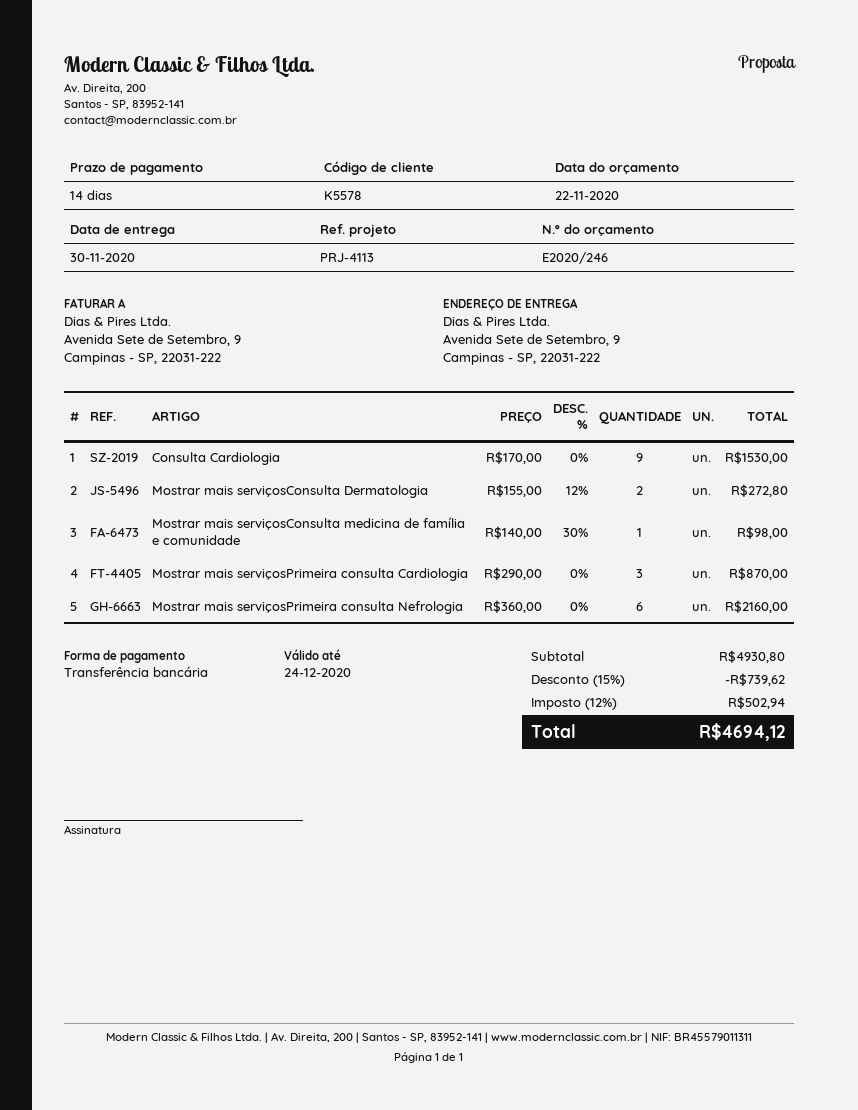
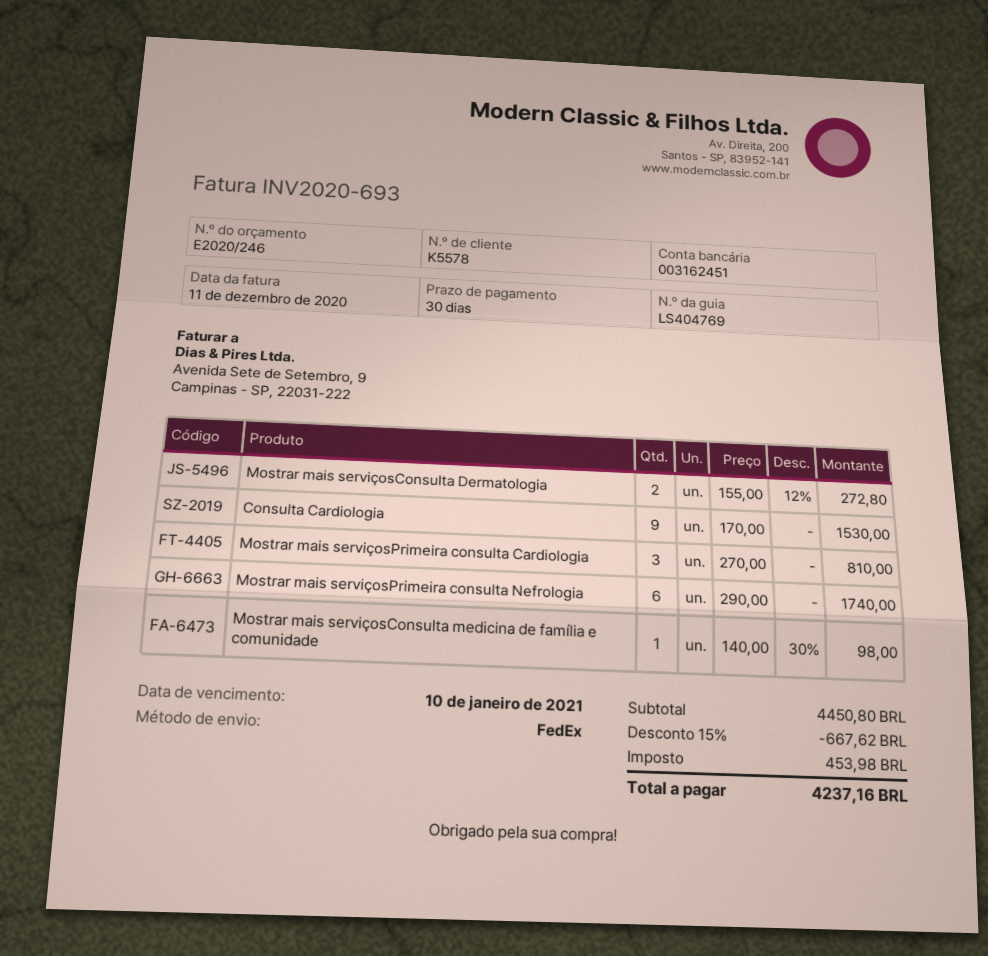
payment terms: 14 days -> 30 days
Mostrar mais serviçosPrimeira consulta Cardiologia: 3 x 290.00 = 870.00 -> 3 x 270.00 = 810.00
Mostrar mais serviçosPrimeira consulta Nefrologia: 6 x 360.00 = 2160.00 -> 6 x 290.00 = 1740.00
subtotal: 4930.80 -> 4450.80
discount: 15% = 739.62 -> 15% = 667.62
tax: 502.94 -> 453.98
total: 4694.12 -> 4237.16

